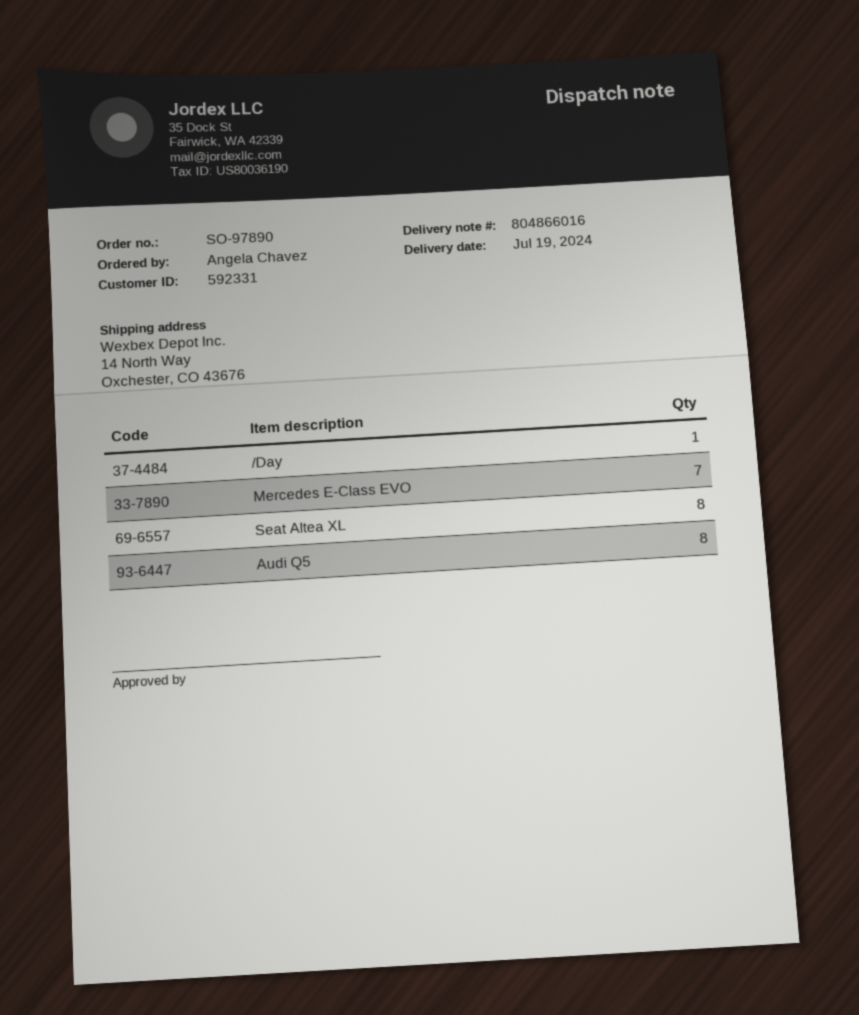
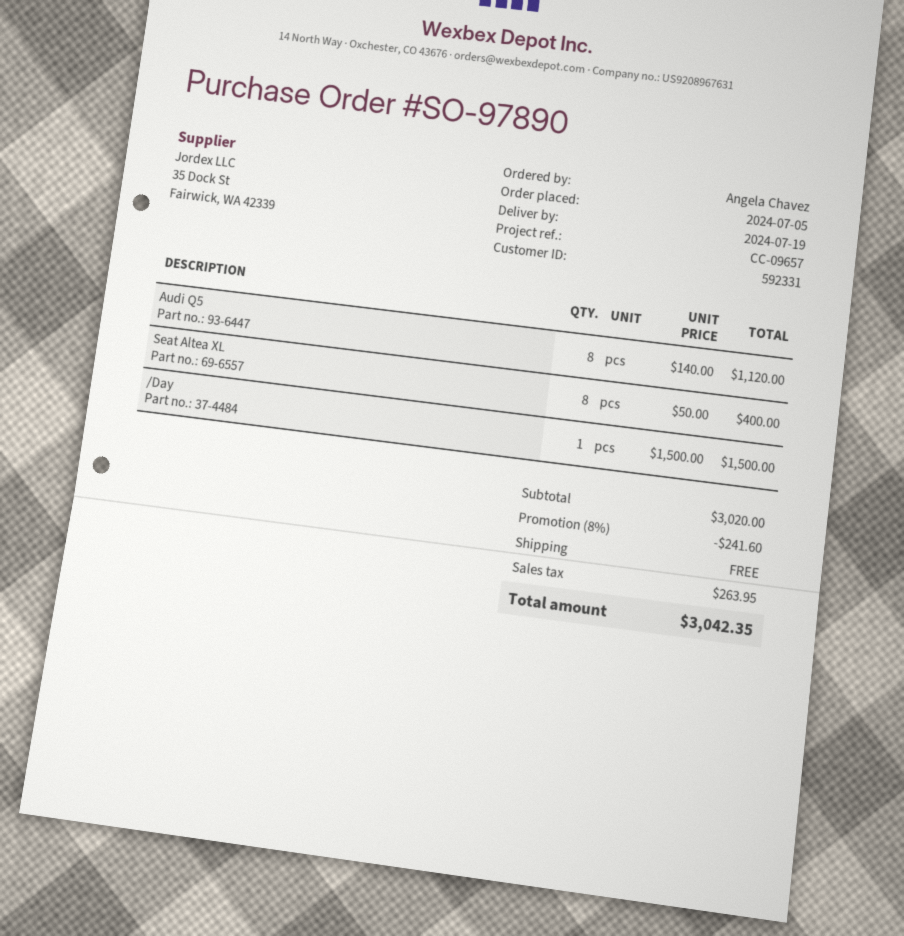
Mercedes E-Class EVO: 7 -> none

